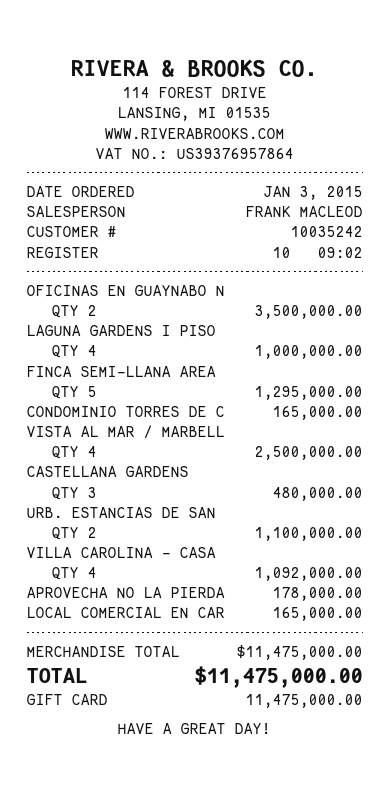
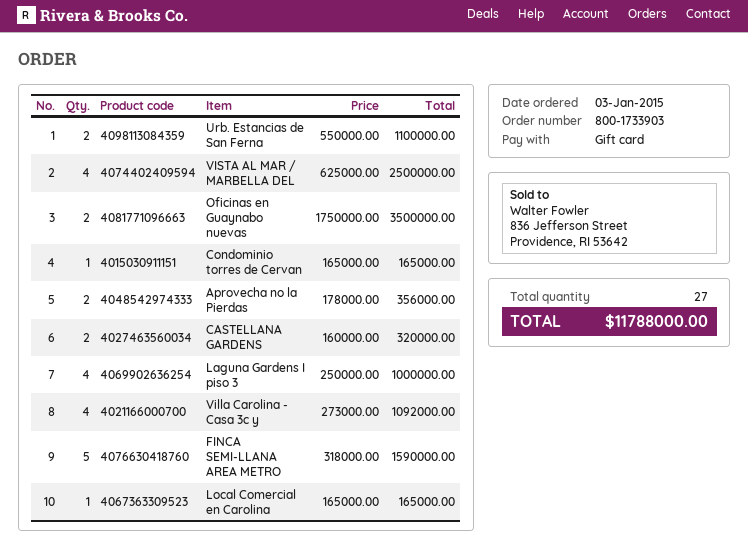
FINCA SEMI-LLANA AREA: 5 for 1295000.00 -> 5 for 1590000.00
CASTELLANA GARDENS: 3 for 480000.00 -> 2 for 320000.00
APROVECHA NO LA PIERDA: 1 for 178000.00 -> 2 for 356000.00
total: 11475000.00 -> 11788000.00

